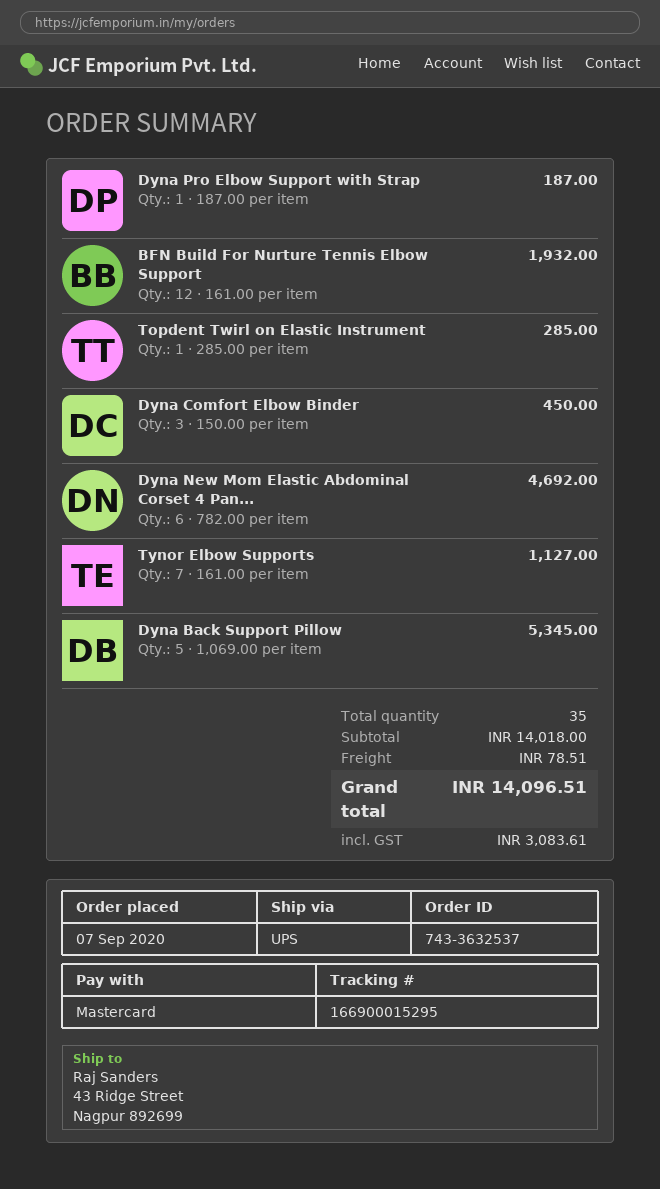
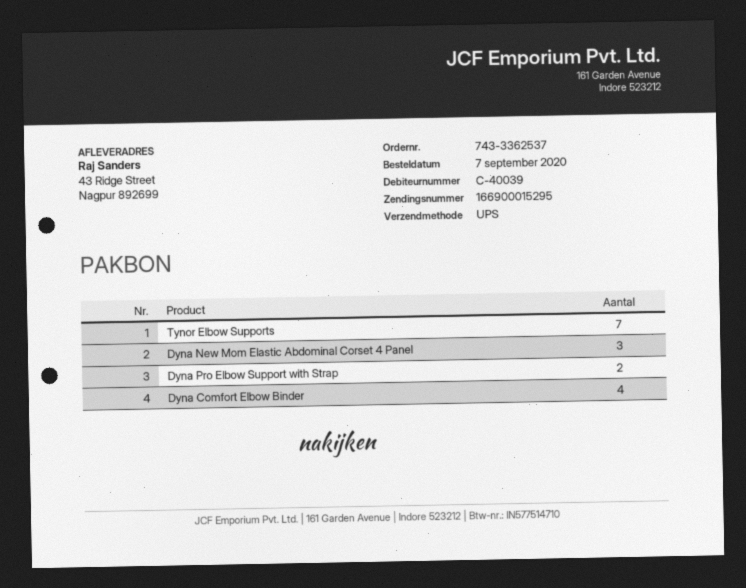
order number: 743-3632537 -> 743-3362537
Dyna Pro Elbow Support with Strap: 1 -> 2
BFN Build For Nurture Tennis Elbow Support: 12 -> none
Topdent Twirl on Elastic Instrument: 1 -> none
Dyna Comfort Elbow Binder: 3 -> 4
Dyna New Mom Elastic Abdominal Corset 4 Pan...: 6 -> 3
Dyna Back Support Pillow: 5 -> none

